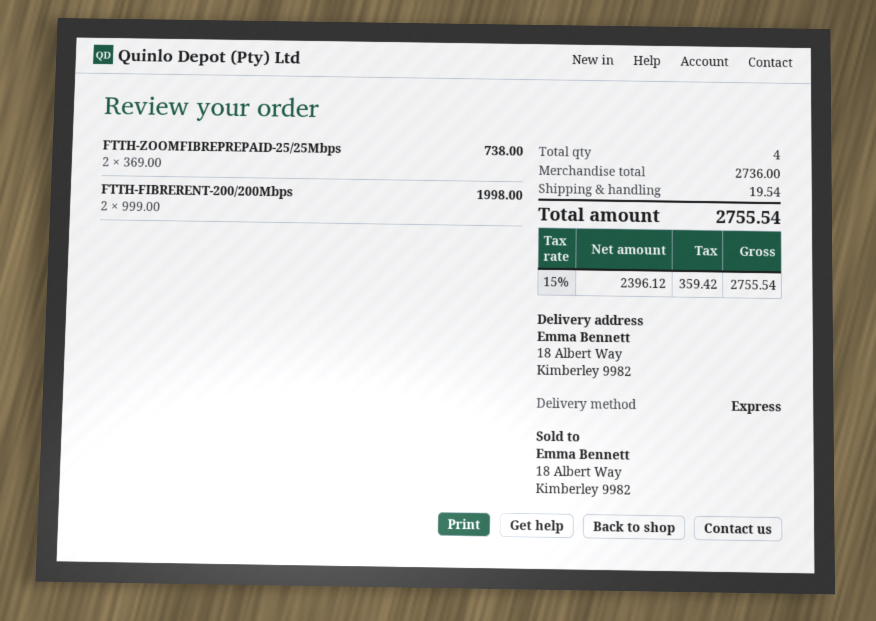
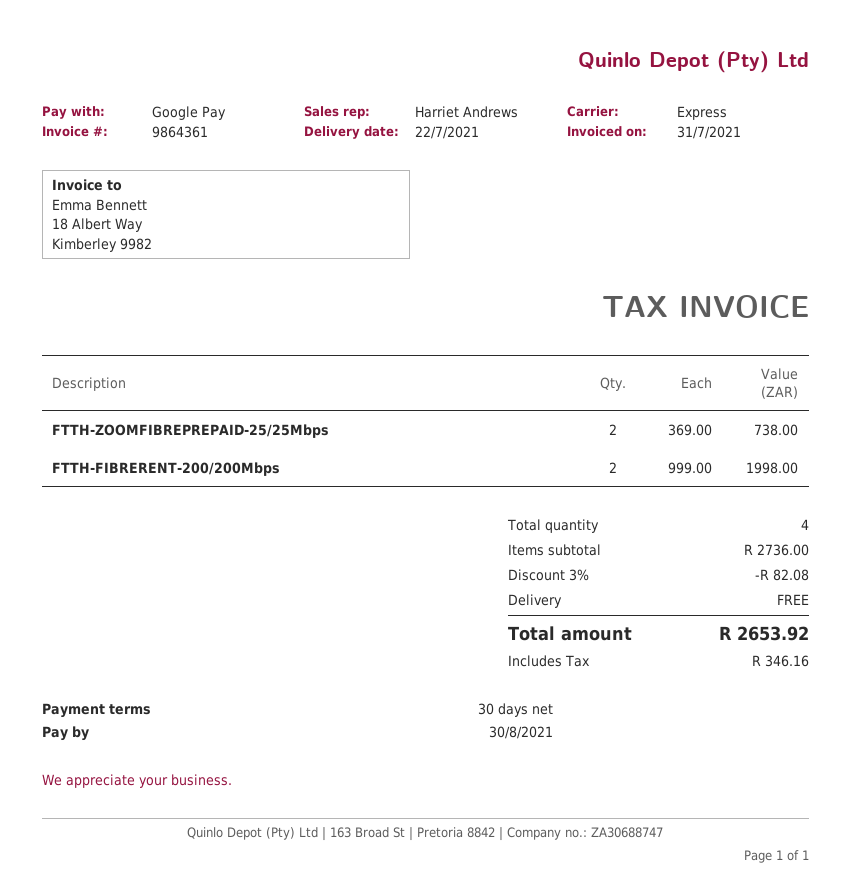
discount: none -> 3% = 82.08
shipping: 19.54 -> 0.00
tax: 359.42 -> 346.16
total: 2755.54 -> 2653.92

